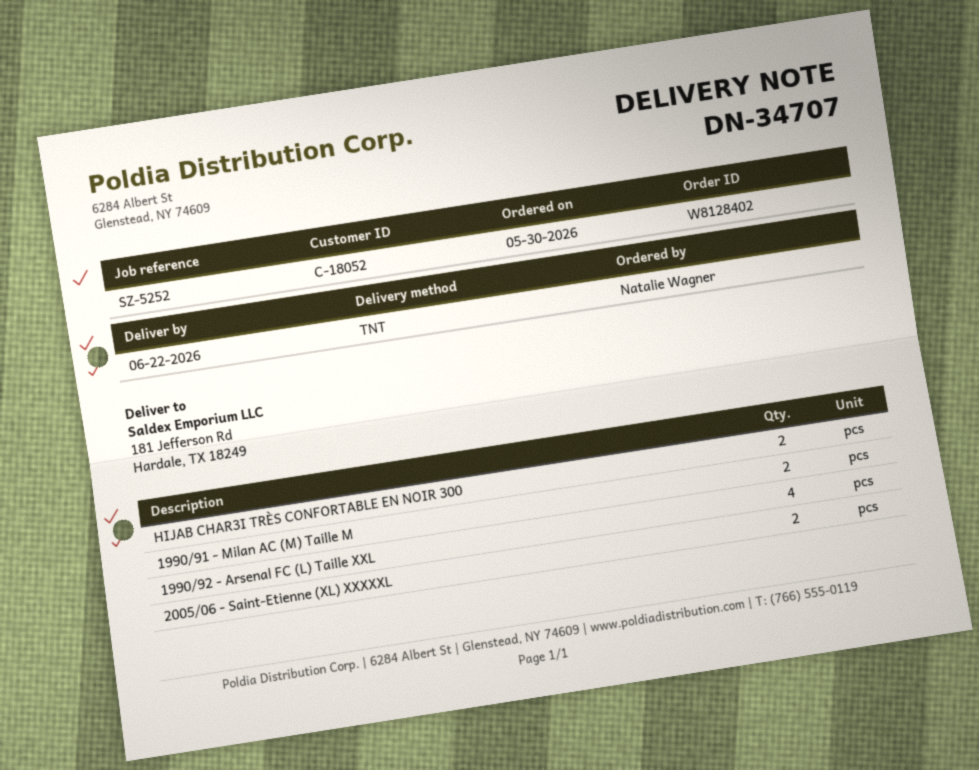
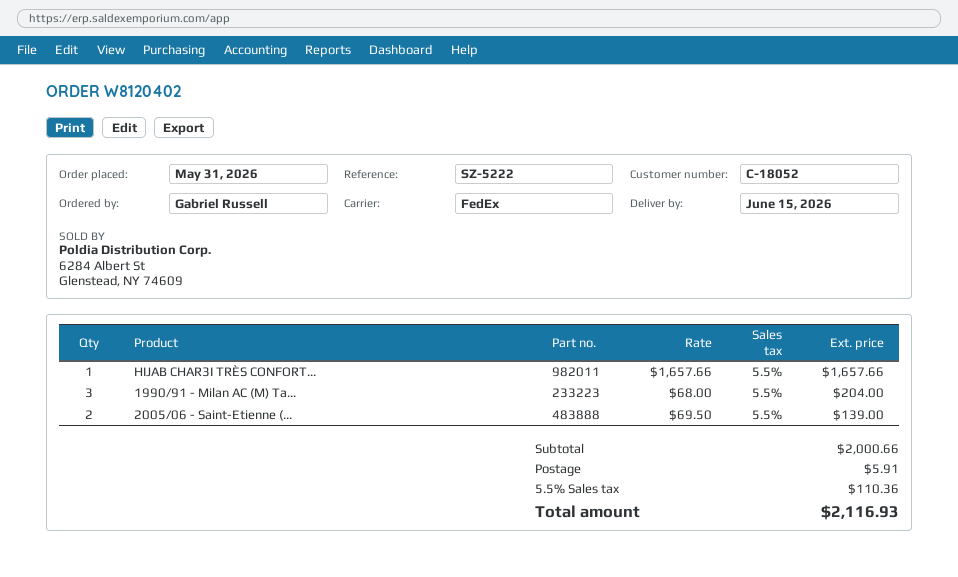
order number: W8128402 -> W8120402
order date: 2026-05-30 -> 2026-05-31
delivery date: 2026-06-22 -> 2026-06-15
reference: SZ-5252 -> SZ-5222
ordered by: Natalie Wagner -> Gabriel Russell
shipping method: TNT -> FedEx
HIJAB CHAR3I TRÈS CONFORTABLE EN NOIR 300: 2 -> 1
1990/91 - Milan AC (M) Taille M: 2 -> 3
1990/92 - Arsenal FC (L) Taille XXL: 4 -> none

